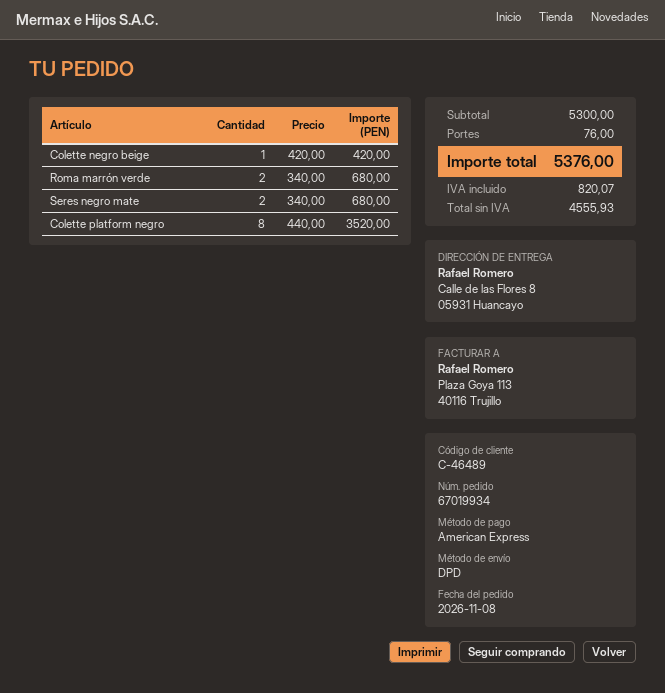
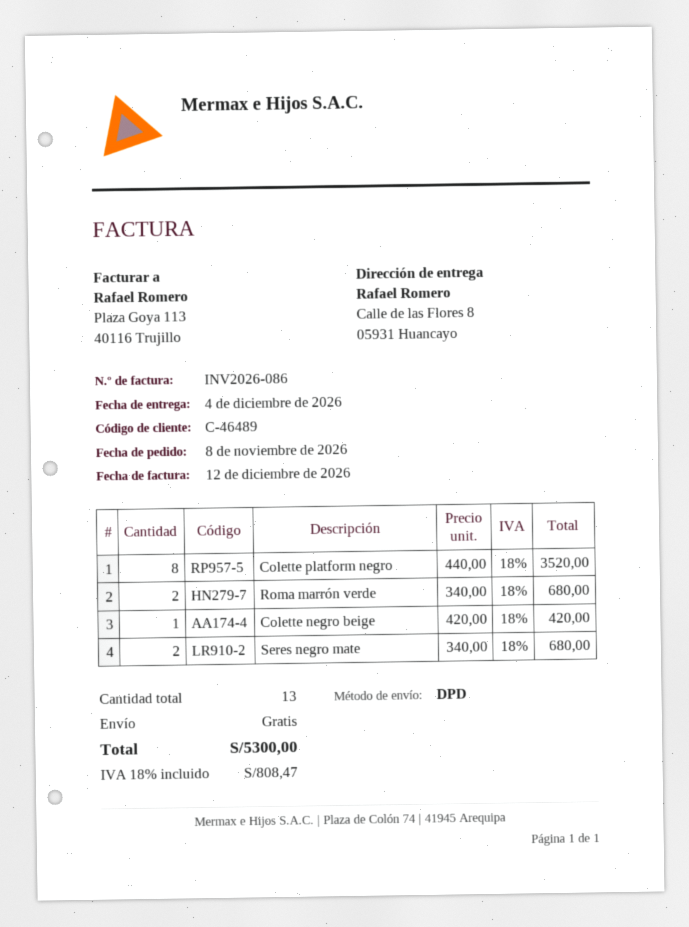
shipping: 76.00 -> 0.00
tax: 820.07 -> 808.47
total: 5376.00 -> 5300.00

